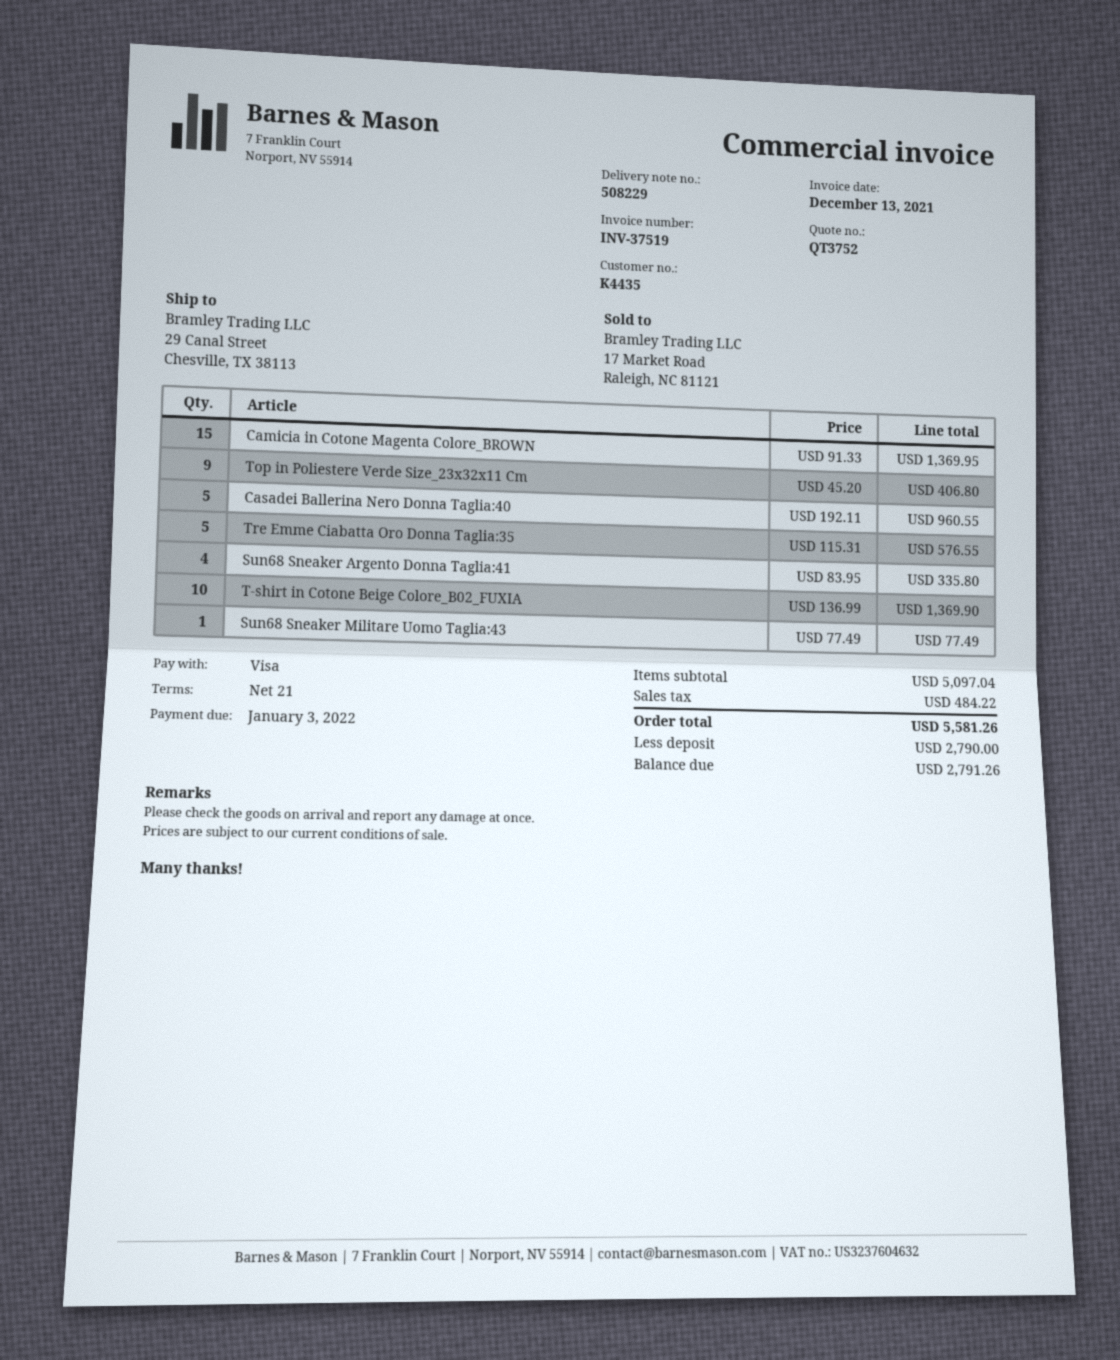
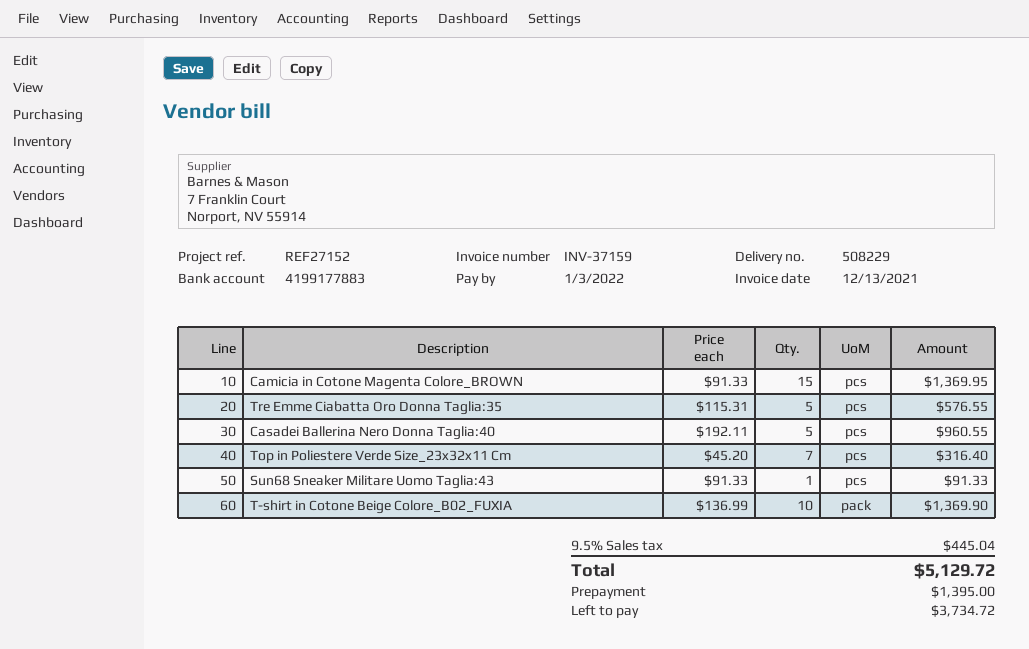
invoice number: INV-37519 -> INV-37159
Top in Poliestere Verde Size_23x32x11 Cm: 9 x 45.20 = 406.80 -> 7 x 45.20 = 316.40
Sun68 Sneaker Argento Donna Taglia:41: 4 x 83.95 = 335.80 -> none
Sun68 Sneaker Militare Uomo Taglia:43: 1 x 77.49 = 77.49 -> 1 x 91.33 = 91.33
tax: 484.22 -> 445.04
total: 5581.26 -> 5129.72
deposit: 2790.00 -> 1395.00
balance: 2791.26 -> 3734.72

